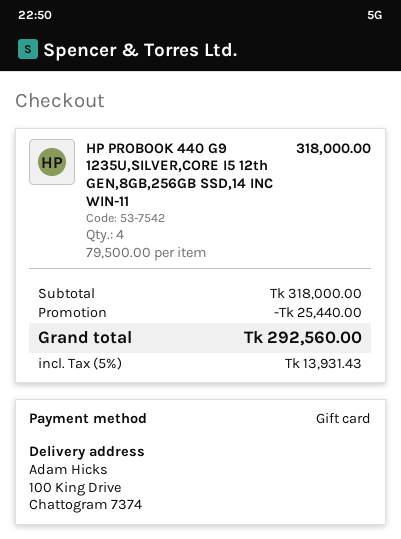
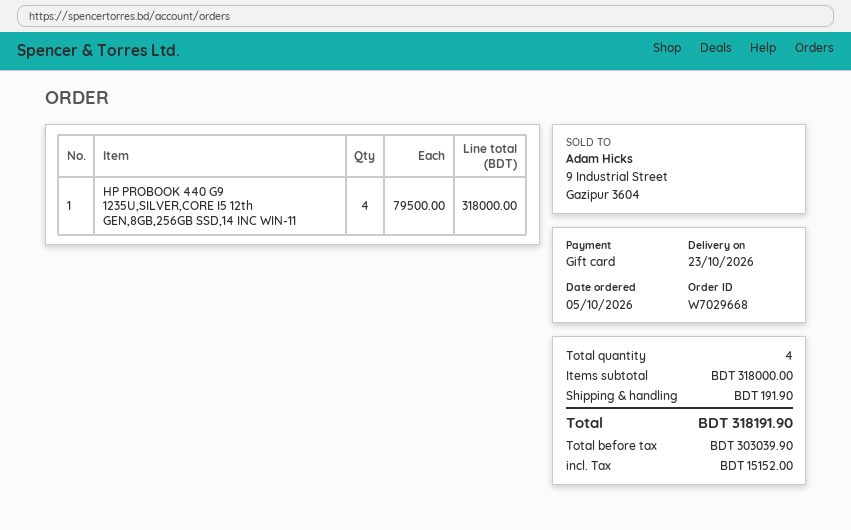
discount: 25440.00 -> none
shipping: none -> 191.90
tax: 13931.43 -> 15152.00
total: 292560.00 -> 318191.90

